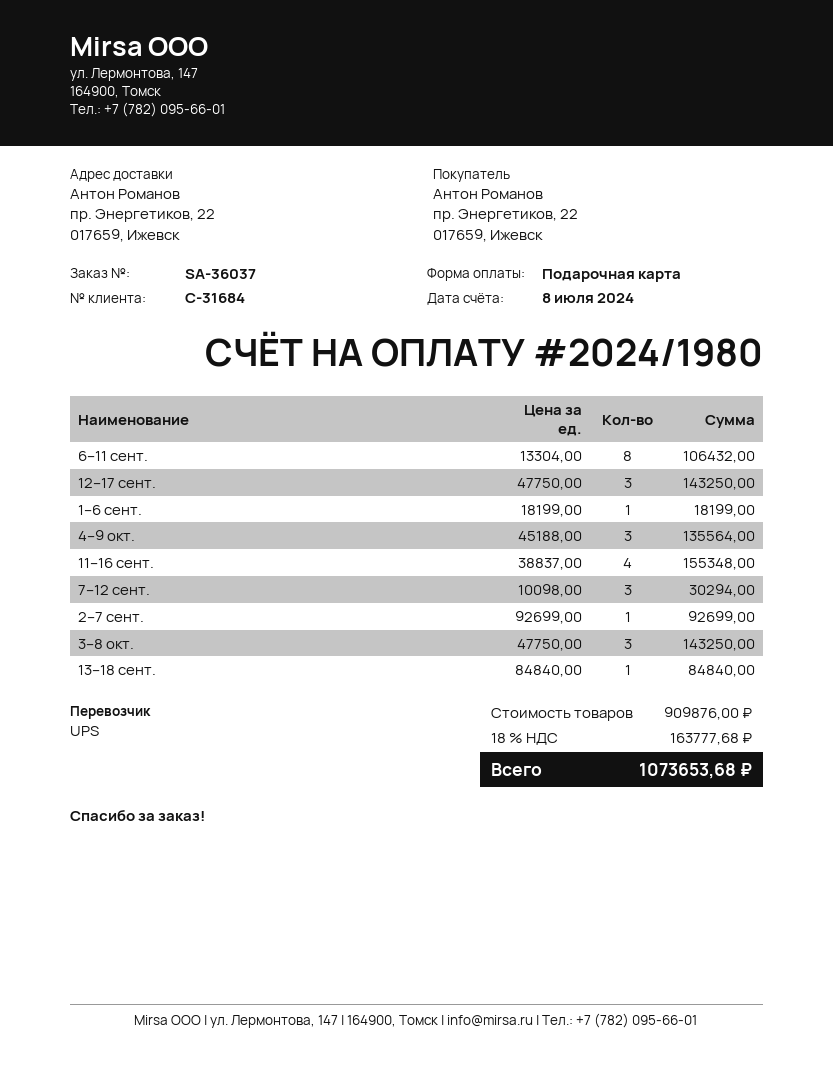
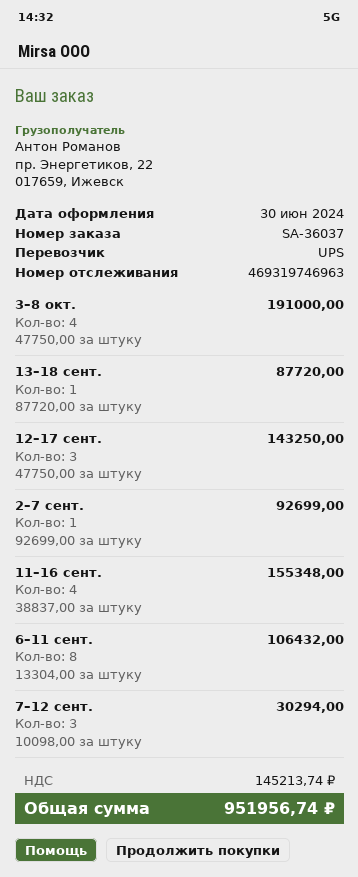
1–6 сент.: 1 x 18199.00 = 18199.00 -> none
4–9 окт.: 3 x 45188.00 = 135564.00 -> none
3–8 окт.: 3 x 47750.00 = 143250.00 -> 4 x 47750.00 = 191000.00
13–18 сент.: 1 x 84840.00 = 84840.00 -> 1 x 87720.00 = 87720.00
tax: 163777.68 -> 145213.74
total: 1073653.68 -> 951956.74

